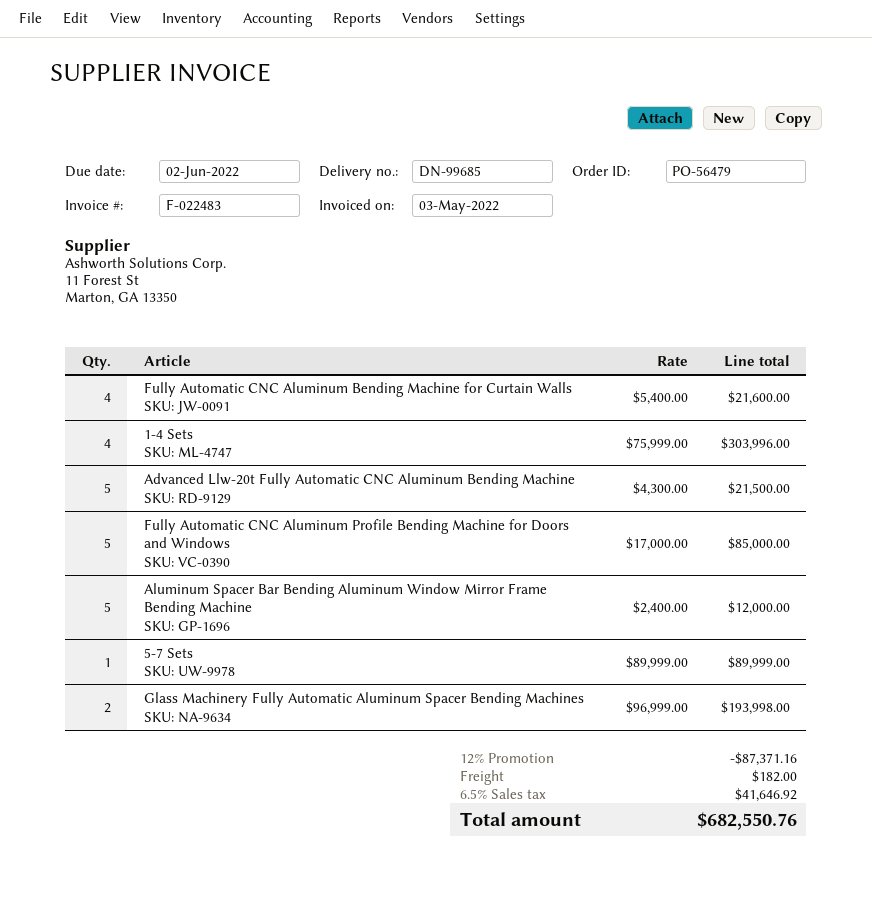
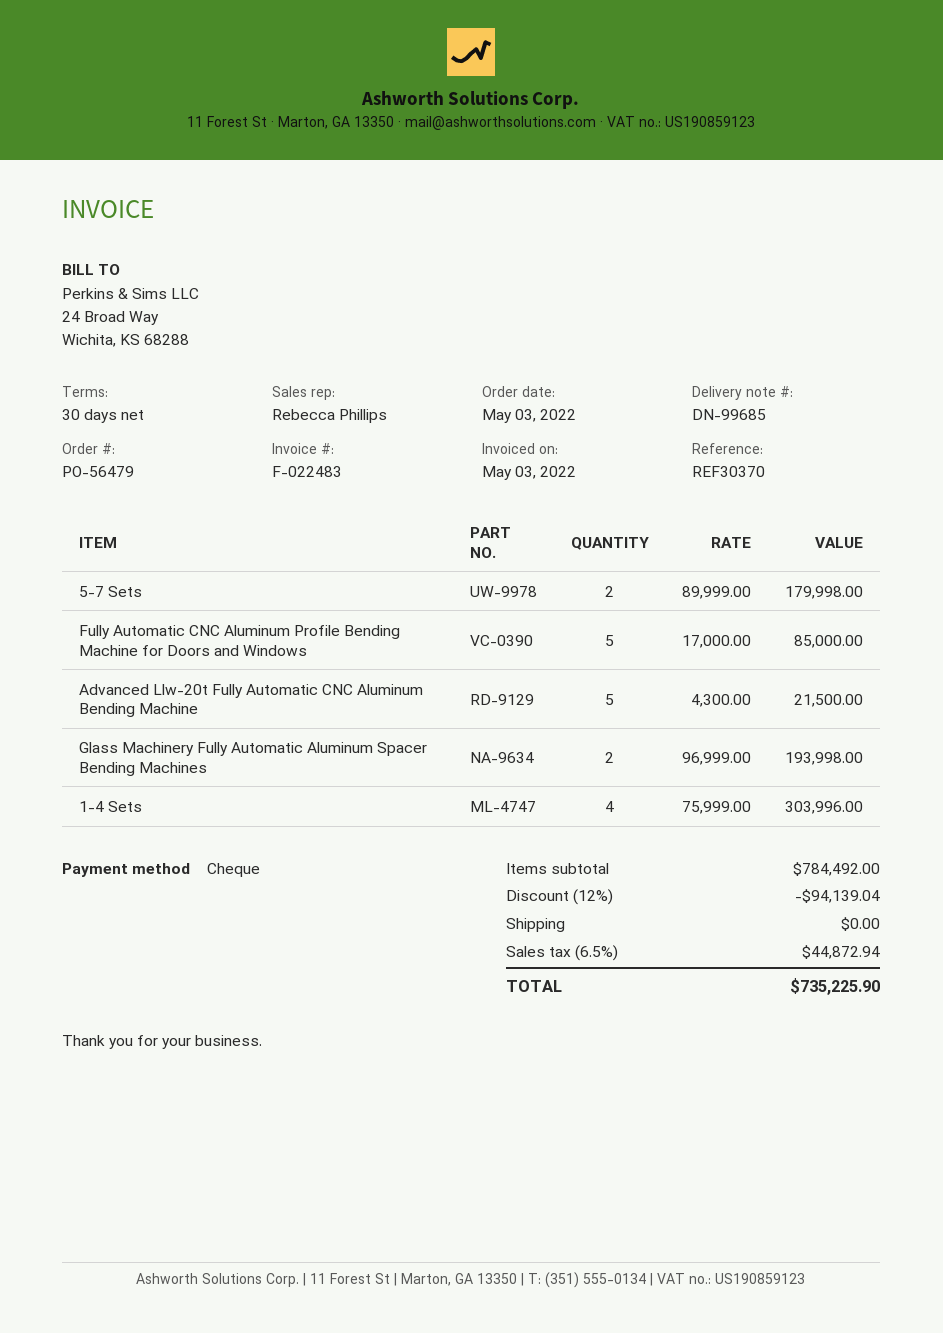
Fully Automatic CNC Aluminum Bending Machine for Curtain Walls: 4 x 5400.00 = 21600.00 -> none
Aluminum Spacer Bar Bending Aluminum Window Mirror Frame Bending Machine: 5 x 2400.00 = 12000.00 -> none
5-7 Sets: 1 x 89999.00 = 89999.00 -> 2 x 89999.00 = 179998.00
discount: 12% = 87371.16 -> 12% = 94139.04
shipping: 182.00 -> 0.00
tax: 6.5% = 41646.92 -> 6.5% = 44872.94
total: 682550.76 -> 735225.90

